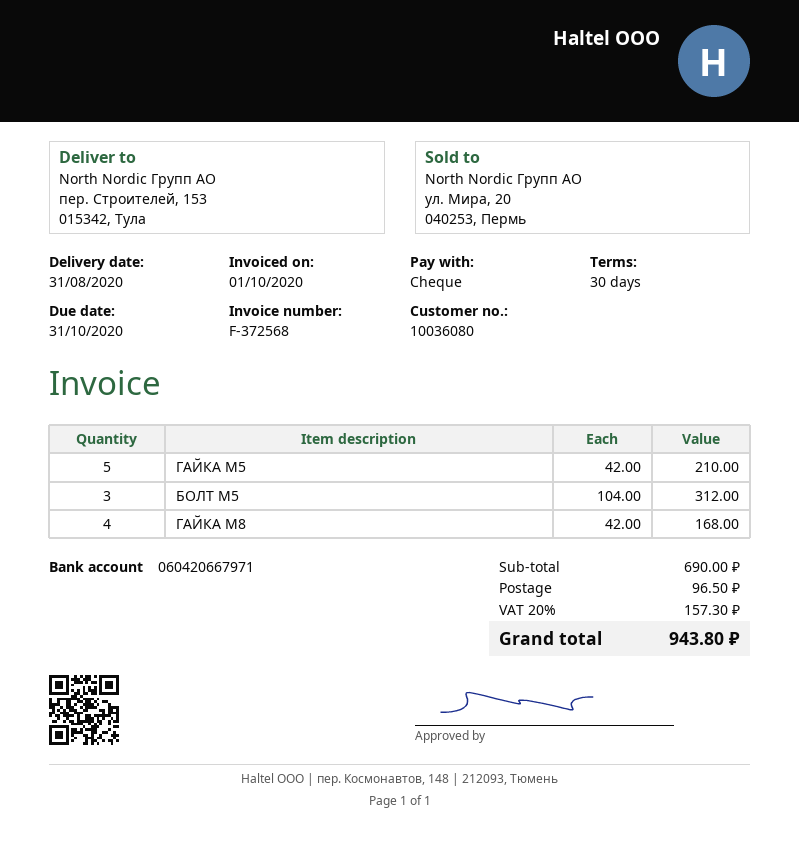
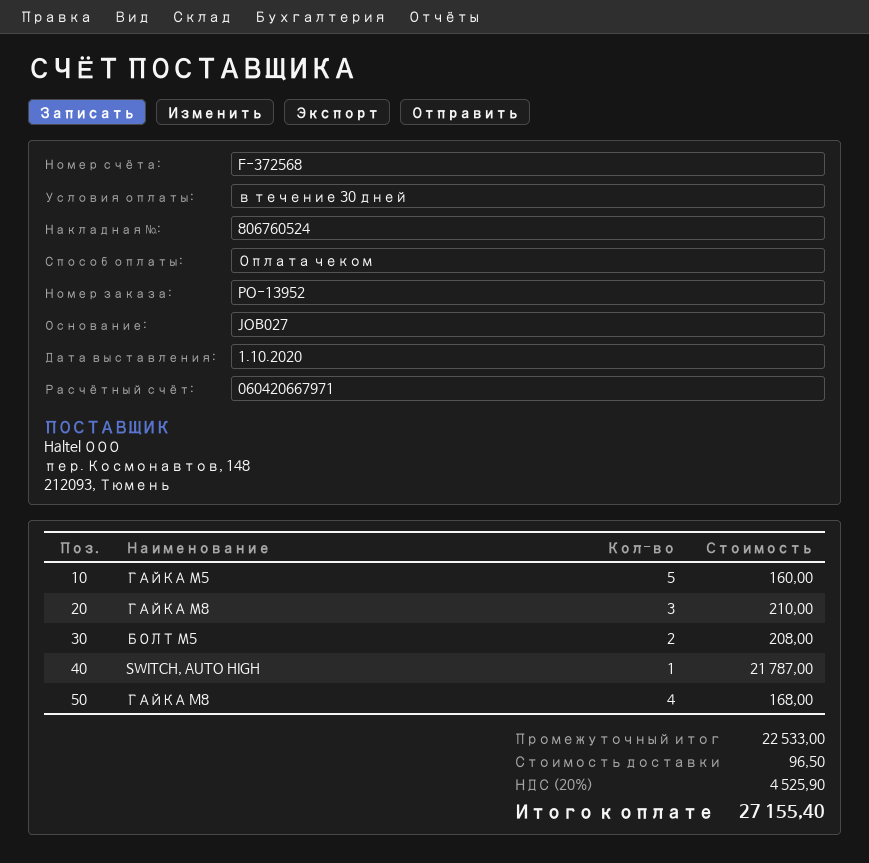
ГАЙКА М5: 5 for 210.00 -> 5 for 160.00
БОЛТ М5: 3 for 312.00 -> 2 for 208.00
ГАЙКА М8: none -> 3 for 210.00
SWITCH, AUTO HIGH: none -> 1 for 21787.00
subtotal: 690.00 -> 22533.00
tax: 20% = 157.30 -> 20% = 4525.90
total: 943.80 -> 27155.40

